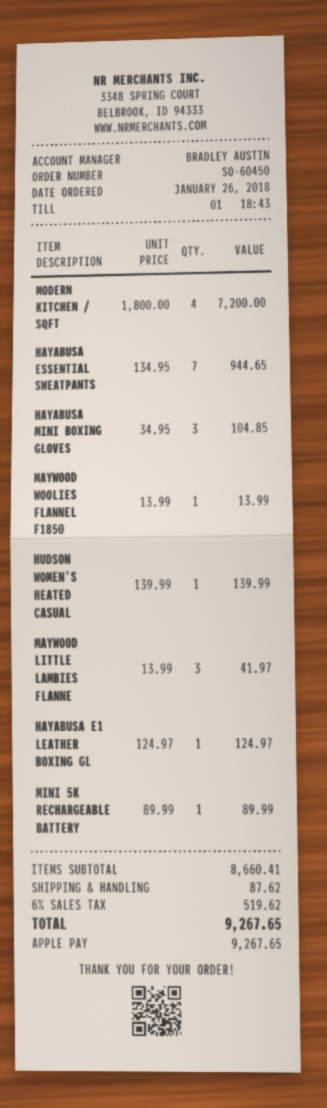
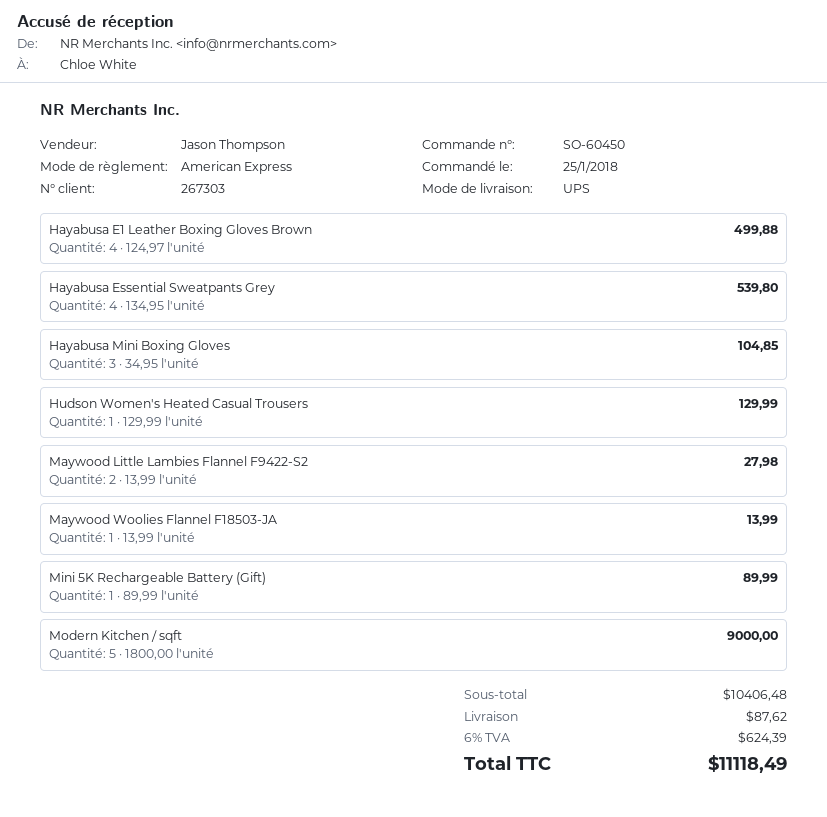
order date: 2018-01-26 -> 2018-01-25
sales rep: BRADLEY AUSTIN -> Jason Thompson
payment method: Apple Pay -> American Express
MODERN KITCHEN / SQFT: 4 x 1800.00 = 7200.00 -> 5 x 1800.00 = 9000.00
HAYABUSA ESSENTIAL SWEATPANTS: 7 x 134.95 = 944.65 -> 4 x 134.95 = 539.80
HUDSON WOMEN'S HEATED CASUAL: 1 x 139.99 = 139.99 -> 1 x 129.99 = 129.99
MAYWOOD LITTLE LAMBIES FLANNE: 3 x 13.99 = 41.97 -> 2 x 13.99 = 27.98
HAYABUSA E1 LEATHER BOXING GL: 1 x 124.97 = 124.97 -> 4 x 124.97 = 499.88
subtotal: 8660.41 -> 10406.48
tax: 6% = 519.62 -> 6% = 624.39
total: 9267.65 -> 11118.49

